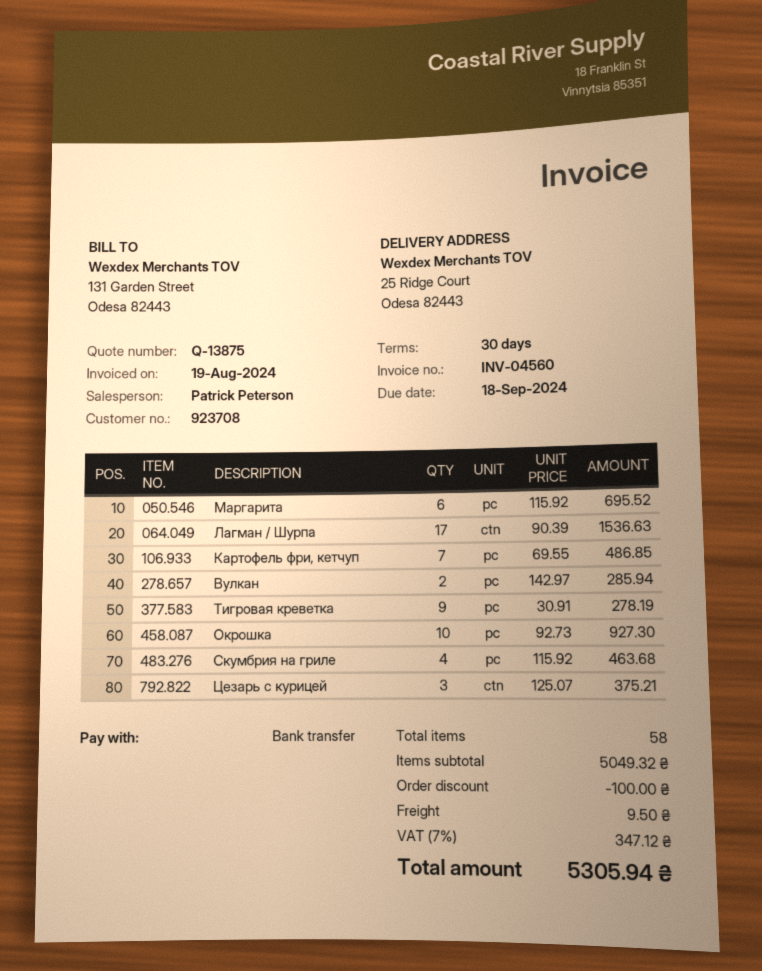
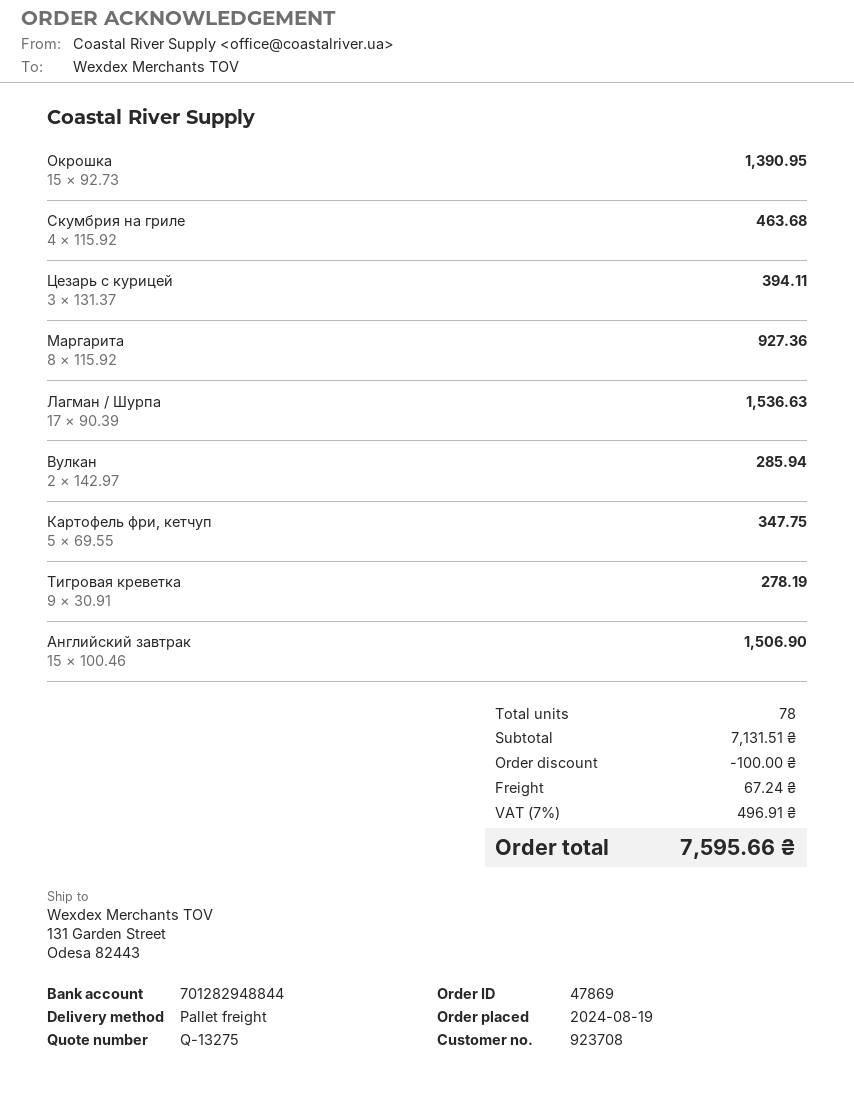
quote number: Q-13875 -> Q-13275
ship to: 25 Ridge Court, Odesa 82443 -> 131 Garden Street, Odesa 82443
Маргарита: 6 x 115.92 = 695.52 -> 8 x 115.92 = 927.36
Картофель фри, кетчуп: 7 x 69.55 = 486.85 -> 5 x 69.55 = 347.75
Окрошка: 10 x 92.73 = 927.30 -> 15 x 92.73 = 1390.95
Цезарь с курицей: 3 x 125.07 = 375.21 -> 3 x 131.37 = 394.11
Английский завтрак: none -> 15 x 100.46 = 1506.90
total quantity: 58 -> 78
subtotal: 5049.32 -> 7131.51
shipping: 9.50 -> 67.24
tax: 7% = 347.12 -> 7% = 496.91
total: 5305.94 -> 7595.66

